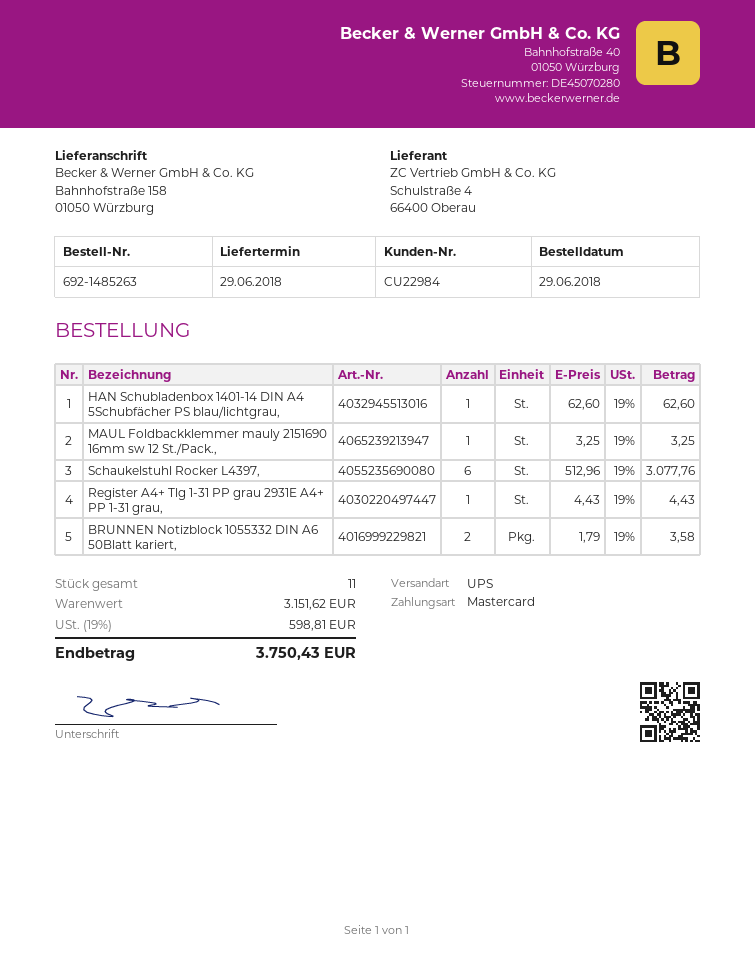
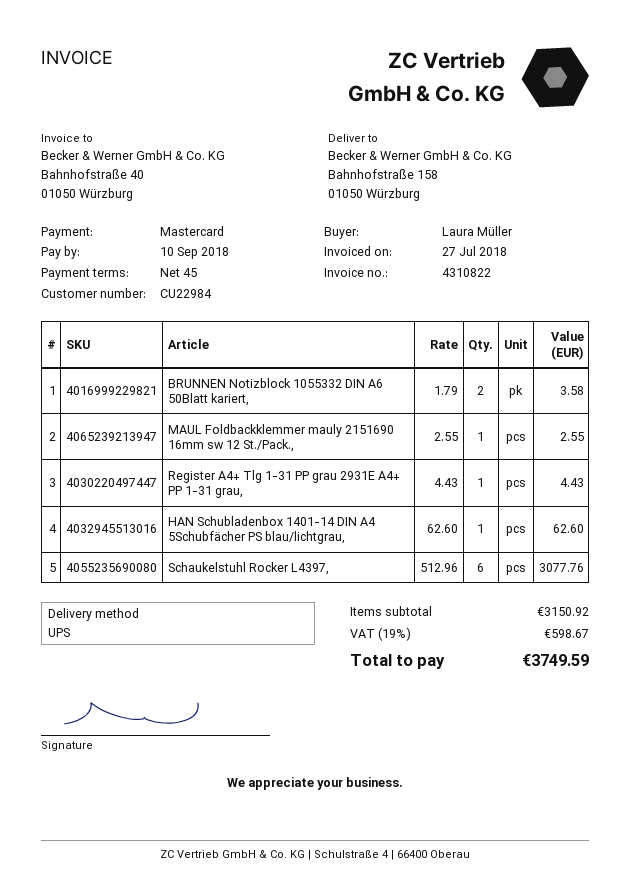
MAUL Foldbackklemmer mauly 2151690 16mm sw 12 St./Pack.,: 1 x 3.25 = 3.25 -> 1 x 2.55 = 2.55
subtotal: 3151.62 -> 3150.92
tax: 19% = 598.81 -> 19% = 598.67
total: 3750.43 -> 3749.59

